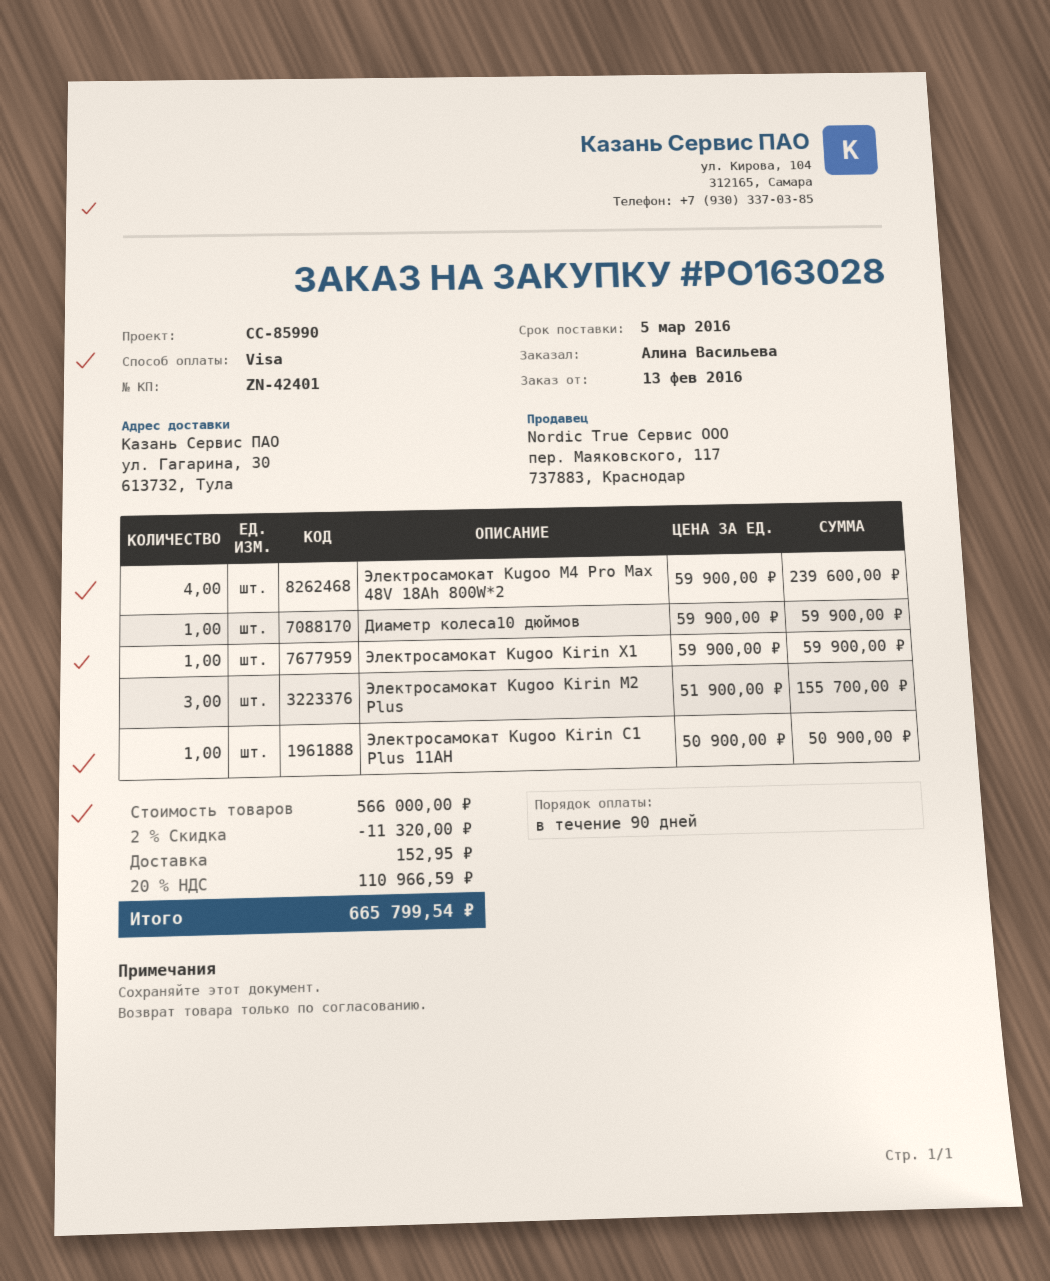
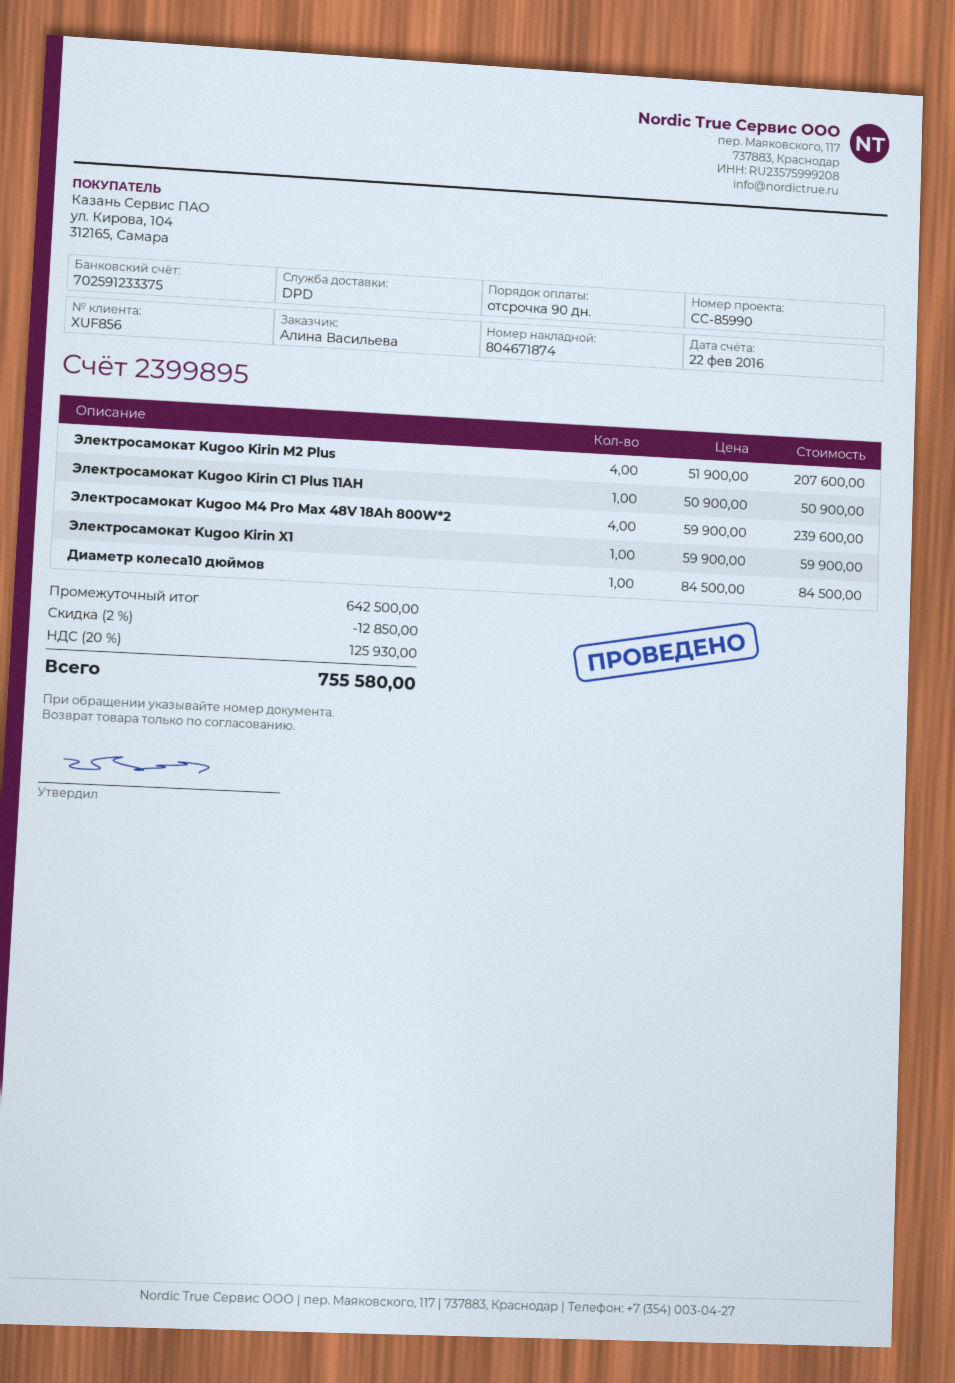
Диаметр колеса10 дюймов: 1 x 59900.00 = 59900.00 -> 1 x 84500.00 = 84500.00
Электросамокат Kugoo Kirin M2 Plus: 3 x 51900.00 = 155700.00 -> 4 x 51900.00 = 207600.00
subtotal: 566000.00 -> 642500.00
discount: 2% = 11320.00 -> 2% = 12850.00
shipping: 152.95 -> none
tax: 20% = 110966.59 -> 20% = 125930.00
total: 665799.54 -> 755580.00

